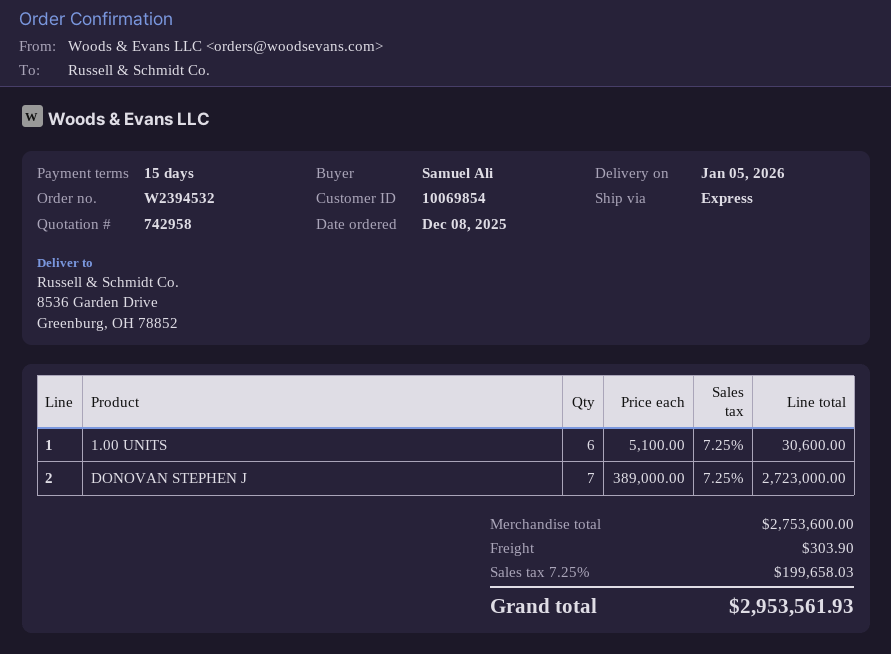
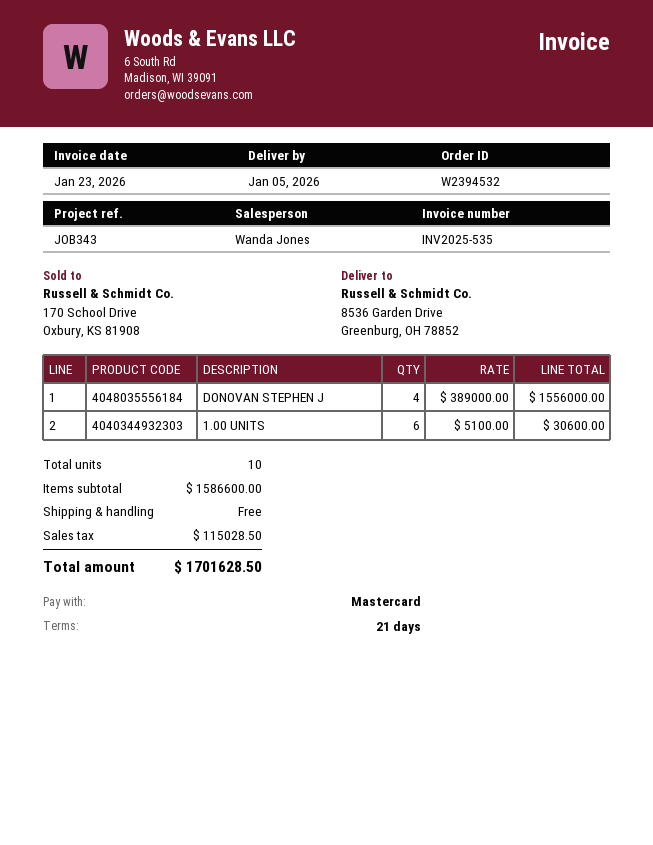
payment terms: 15 days -> 21 days
DONOVAN STEPHEN J: 7 x 389000.00 = 2723000.00 -> 4 x 389000.00 = 1556000.00
subtotal: 2753600.00 -> 1586600.00
shipping: 303.90 -> 0.00
tax: 199658.03 -> 115028.50
total: 2953561.93 -> 1701628.50

